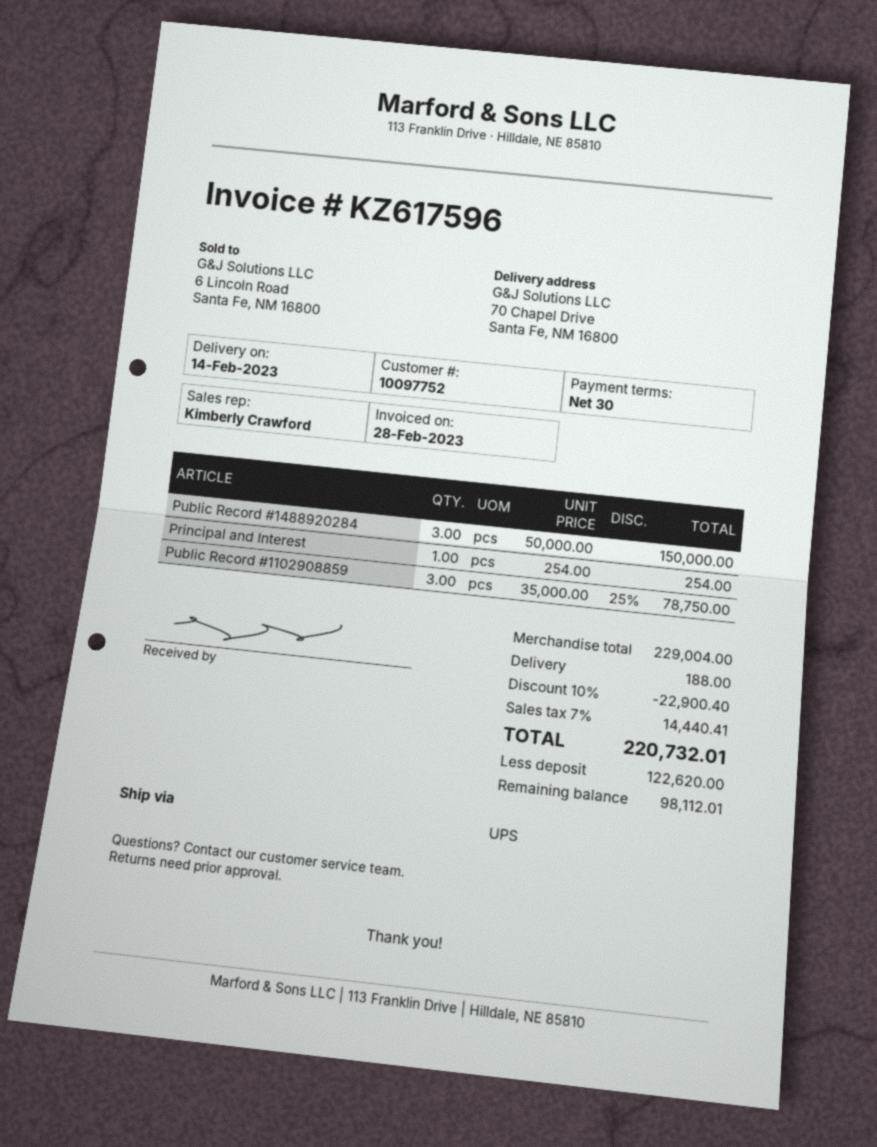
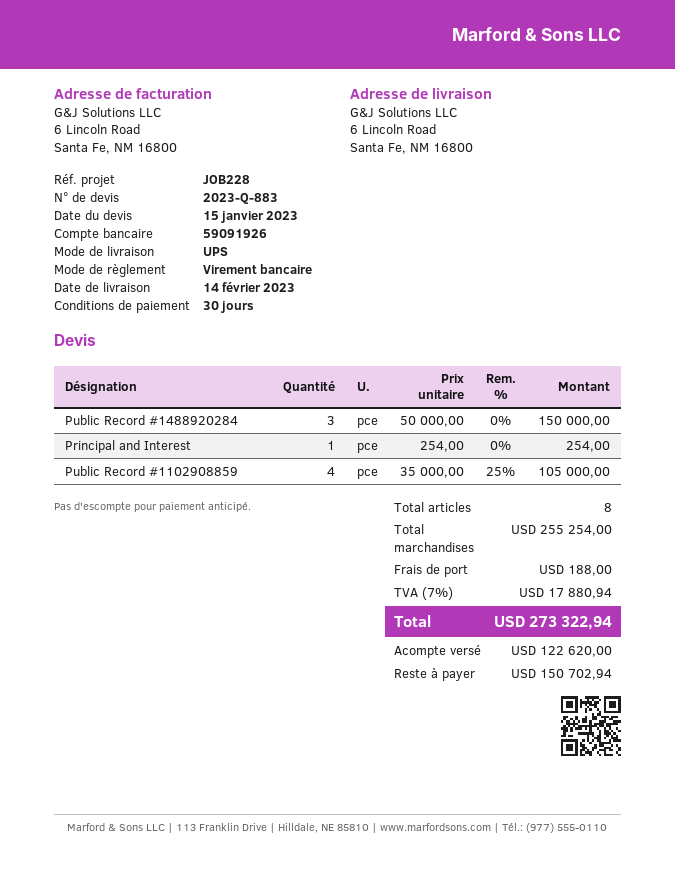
ship to: 70 Chapel Drive, Santa Fe, NM 16800 -> 6 Lincoln Road, Santa Fe, NM 16800
Public Record #1102908859: 3 x 35000.00 - 25% = 78750.00 -> 4 x 35000.00 - 25% = 105000.00
subtotal: 229004.00 -> 255254.00
discount: 10% = 22900.40 -> none
tax: 7% = 14440.41 -> 7% = 17880.94
total: 220732.01 -> 273322.94
balance: 98112.01 -> 150702.94

